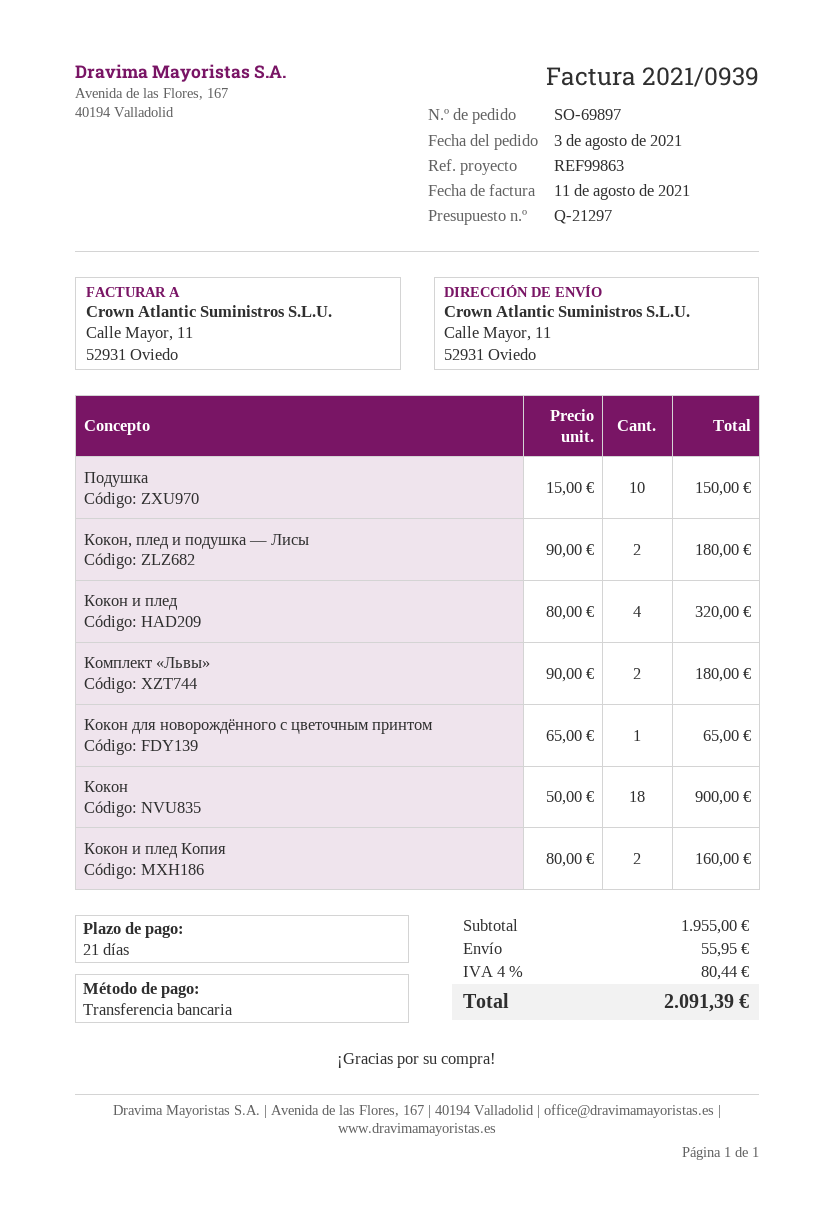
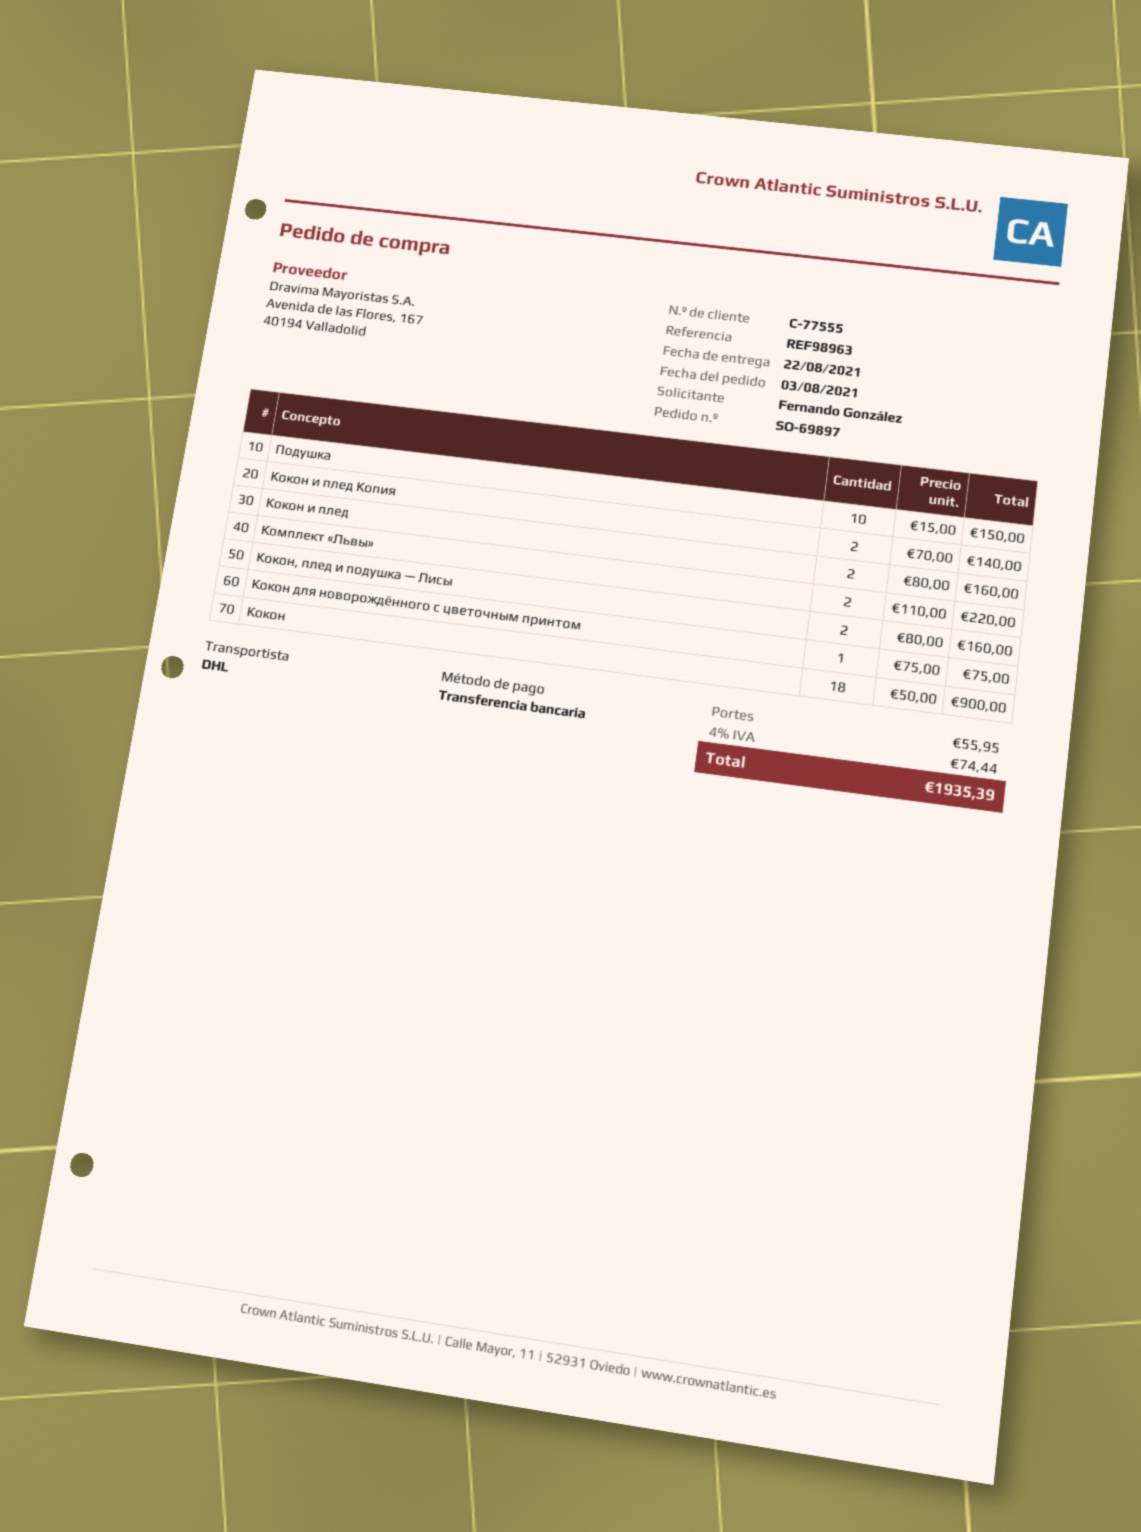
reference: REF99863 -> REF98963
Кокон, плед и подушка — Лисы: 2 x 90.00 = 180.00 -> 2 x 80.00 = 160.00
Кокон и плед: 4 x 80.00 = 320.00 -> 2 x 80.00 = 160.00
Комплект «Львы»: 2 x 90.00 = 180.00 -> 2 x 110.00 = 220.00
Кокон для новорождённого с цветочным принтом: 1 x 65.00 = 65.00 -> 1 x 75.00 = 75.00
Кокон и плед Копия: 2 x 80.00 = 160.00 -> 2 x 70.00 = 140.00
tax: 4% = 80.44 -> 4% = 74.44
total: 2091.39 -> 1935.39

